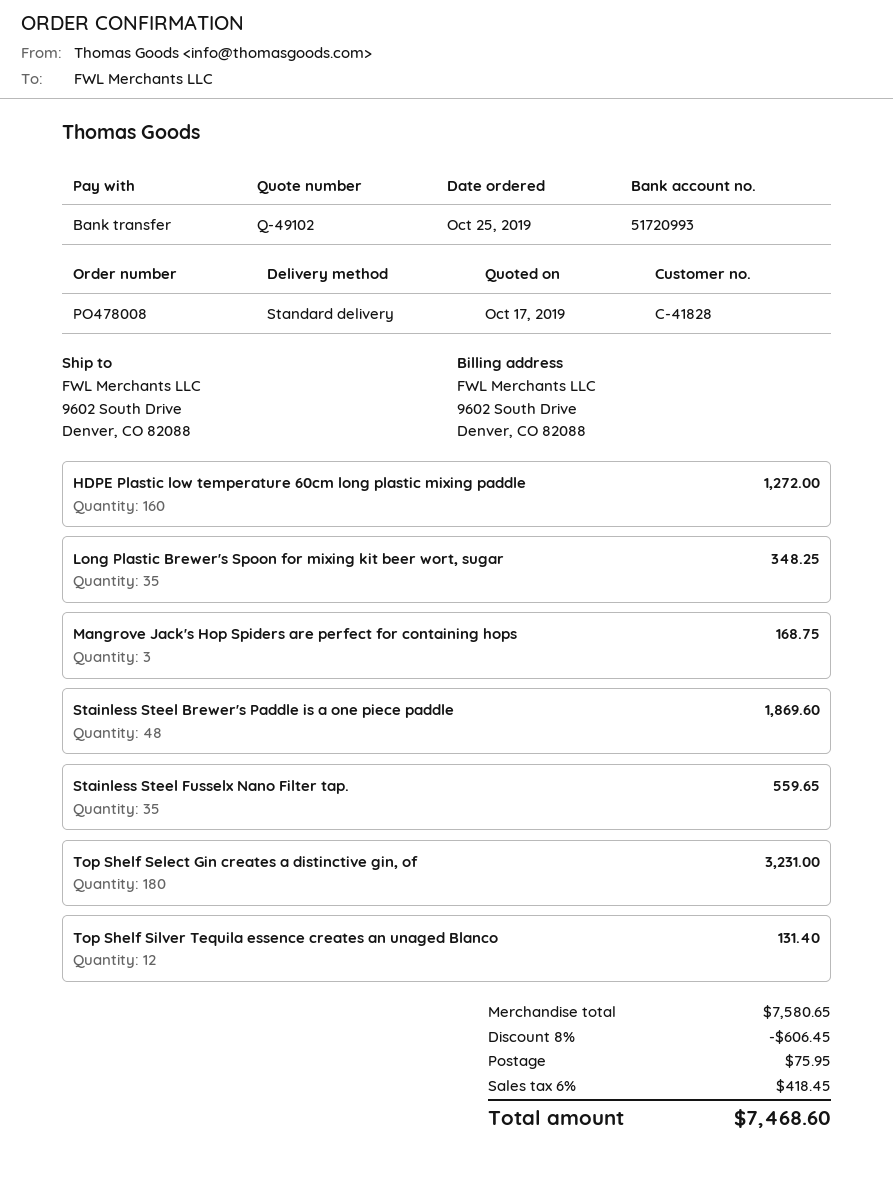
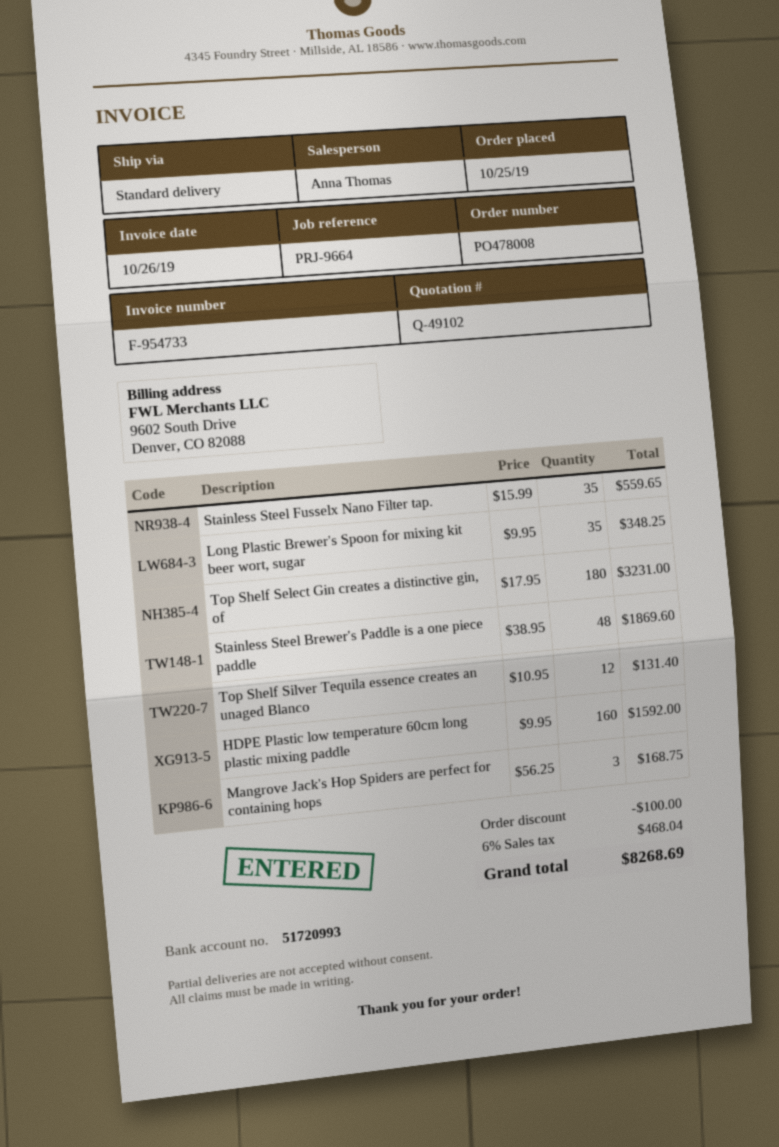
HDPE Plastic low temperature 60cm long plastic mixing paddle: 160 for 1272.00 -> 160 for 1592.00
discount: 606.45 -> 100.00
shipping: 75.95 -> none
tax: 6% = 418.45 -> 6% = 468.04
total: 7468.60 -> 8268.69

